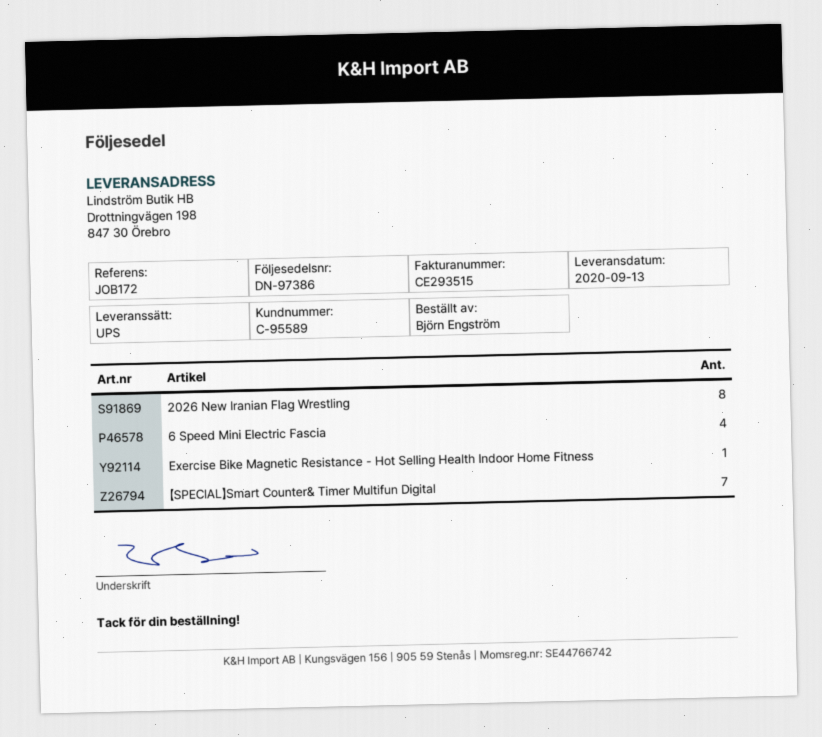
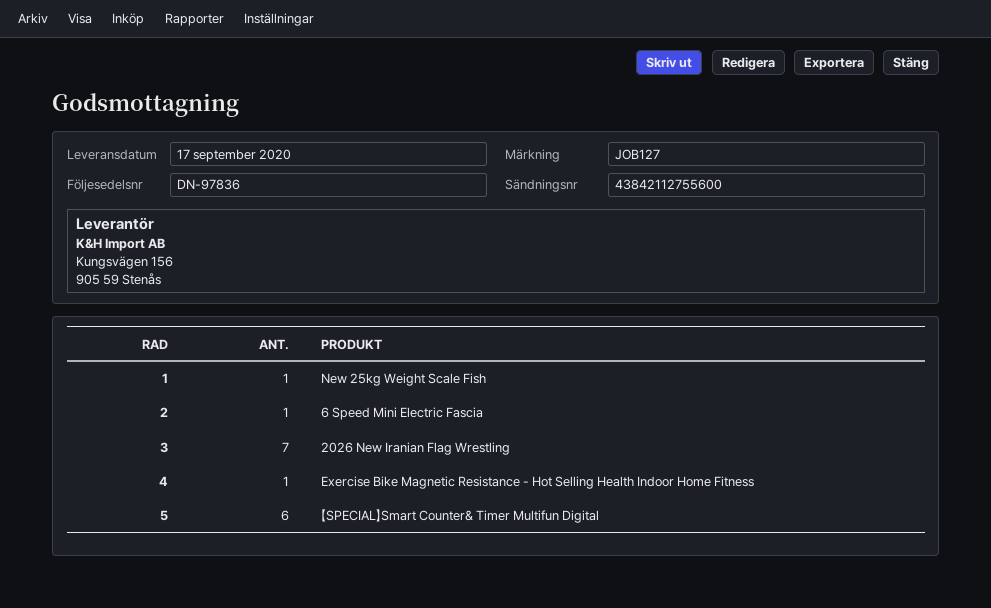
delivery note number: DN-97386 -> DN-97836
delivery date: 2020-09-13 -> 2020-09-17
reference: JOB172 -> JOB127
2026 New Iranian Flag Wrestling: 8 -> 7
6 Speed Mini Electric Fascia: 4 -> 1
【SPECIAL】Smart Counter& Timer Multifun Digital: 7 -> 6
New 25kg Weight Scale Fish: none -> 1

